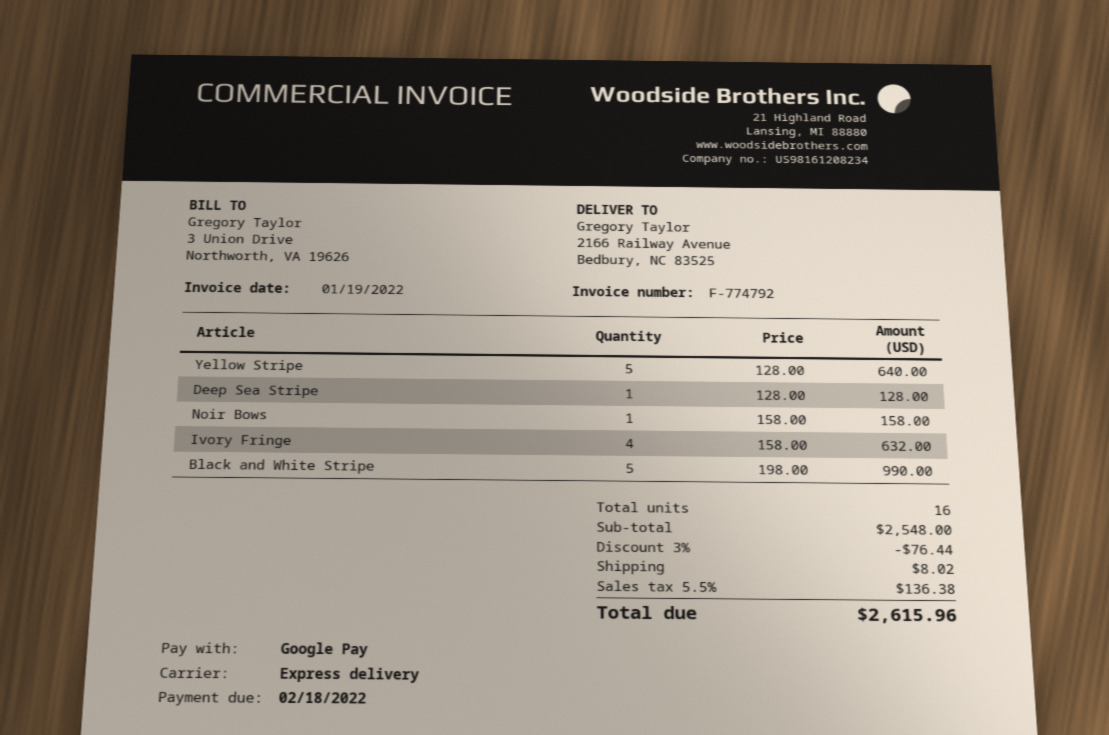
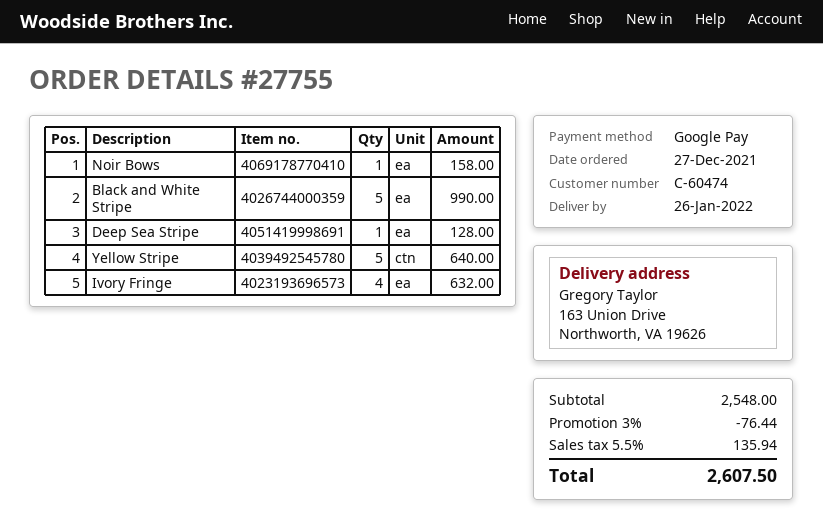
ship to: 2166 Railway Avenue, Bedbury, NC 83525 -> 163 Union Drive, Northworth, VA 19626
shipping: 8.02 -> none
tax: 5.5% = 136.38 -> 5.5% = 135.94
total: 2615.96 -> 2607.50

